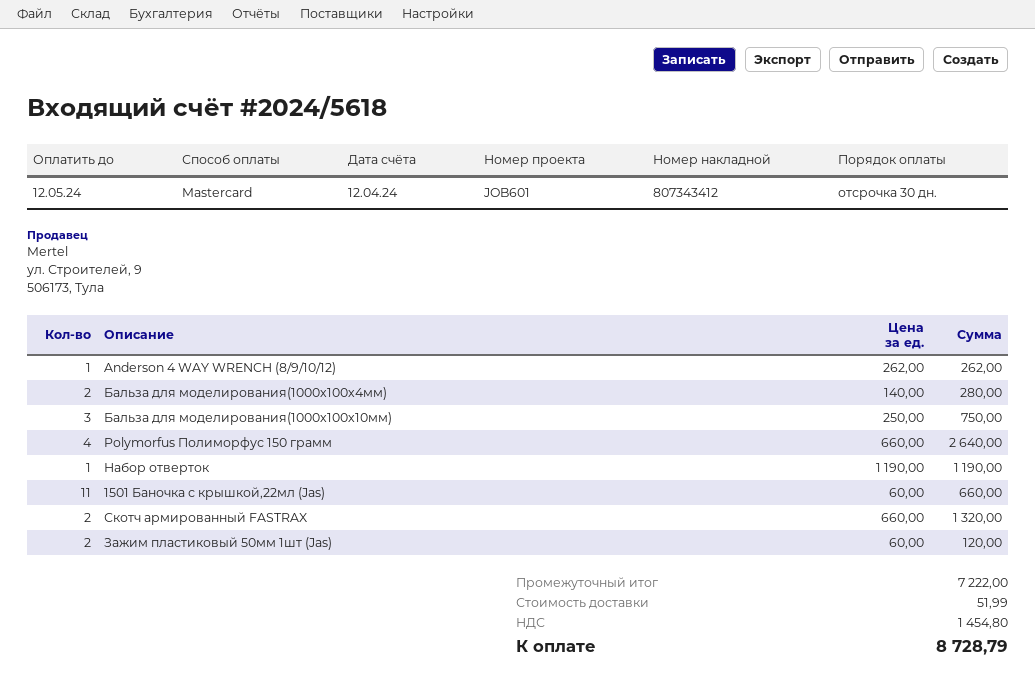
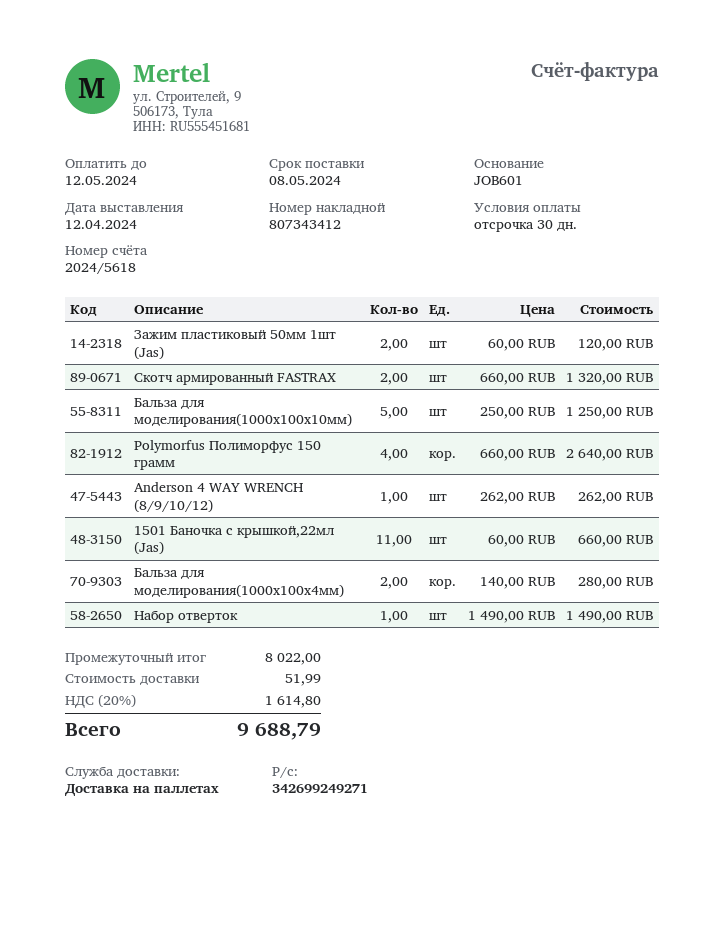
Бальза для моделирования(1000х100х10мм): 3 x 250.00 = 750.00 -> 5 x 250.00 = 1250.00
Набор отверток: 1 x 1190.00 = 1190.00 -> 1 x 1490.00 = 1490.00
subtotal: 7222.00 -> 8022.00
tax: 1454.80 -> 1614.80
total: 8728.79 -> 9688.79

